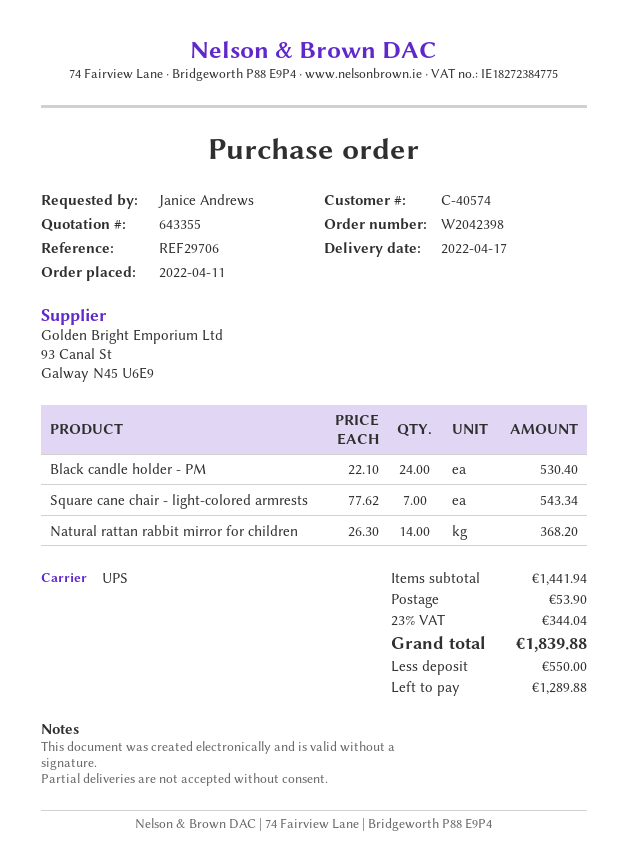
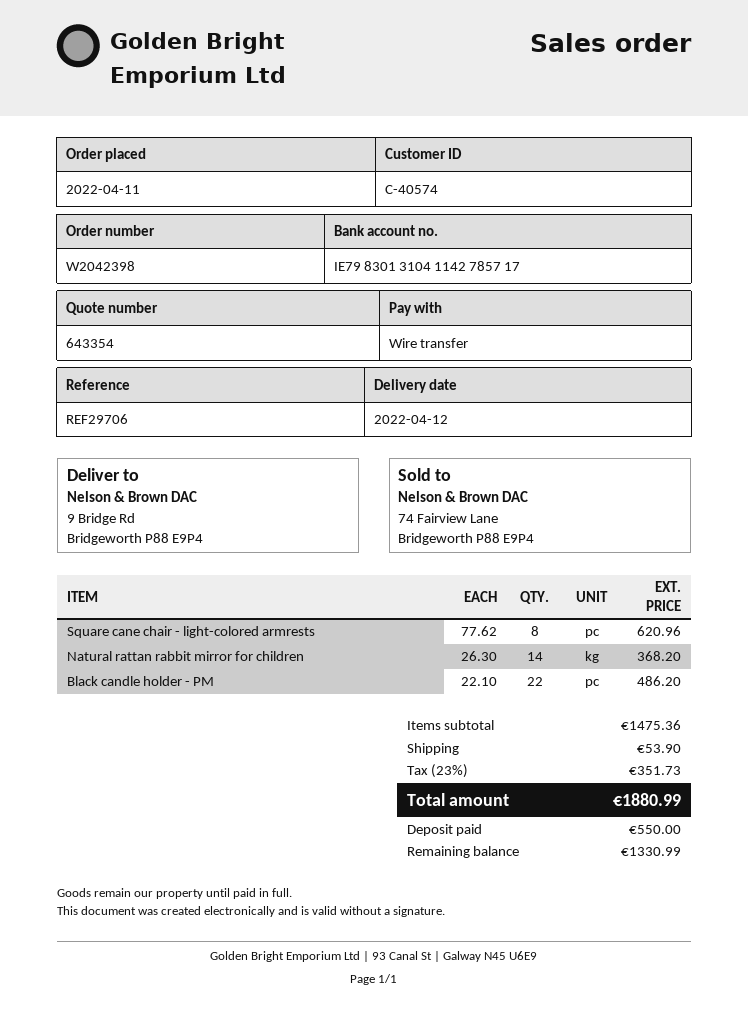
quote number: 643355 -> 643354
delivery date: 2022-04-17 -> 2022-04-12
Black candle holder - PM: 24 x 22.10 = 530.40 -> 22 x 22.10 = 486.20
Square cane chair - light-colored armrests: 7 x 77.62 = 543.34 -> 8 x 77.62 = 620.96
subtotal: 1441.94 -> 1475.36
tax: 23% = 344.04 -> 23% = 351.73
total: 1839.88 -> 1880.99
balance: 1289.88 -> 1330.99

